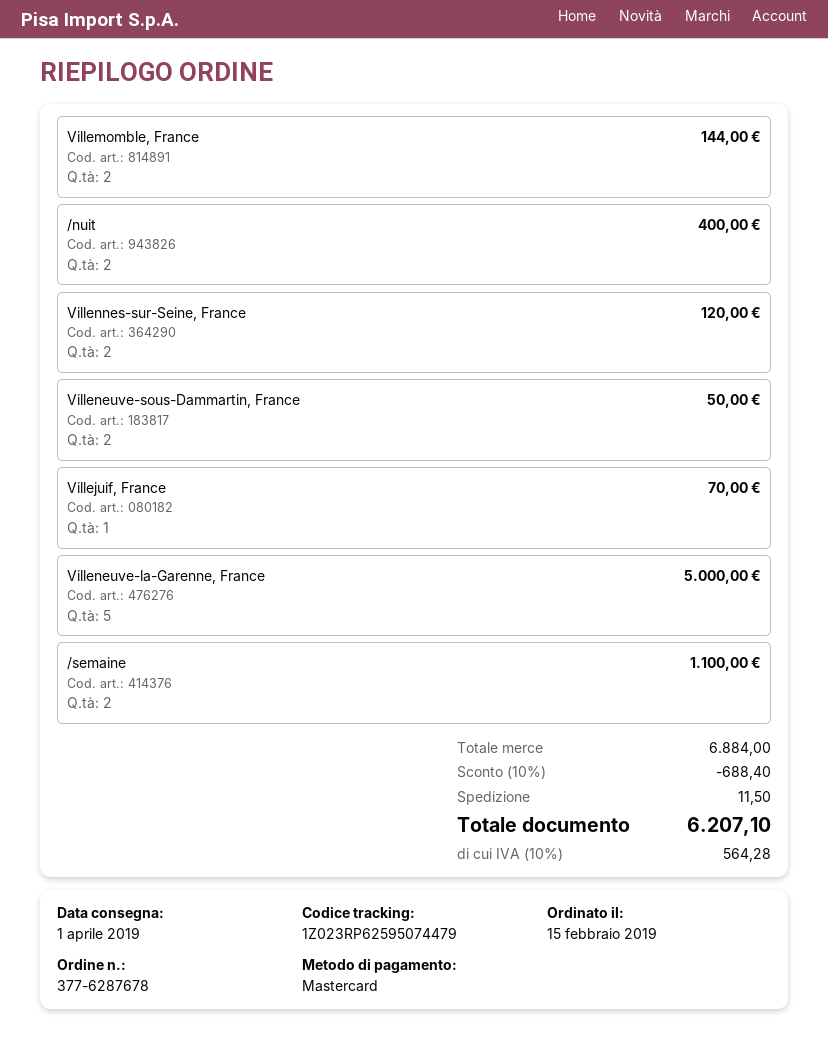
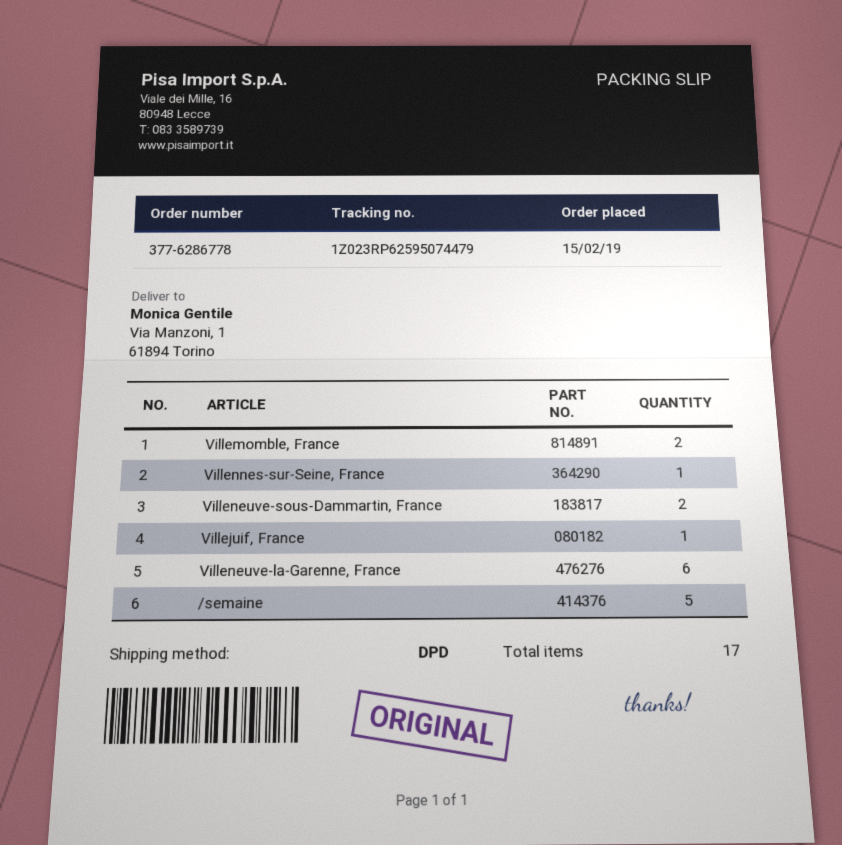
order number: 377-6287678 -> 377-6286778
/nuit: 2 -> none
Villennes-sur-Seine, France: 2 -> 1
Villeneuve-la-Garenne, France: 5 -> 6
/semaine: 2 -> 5

